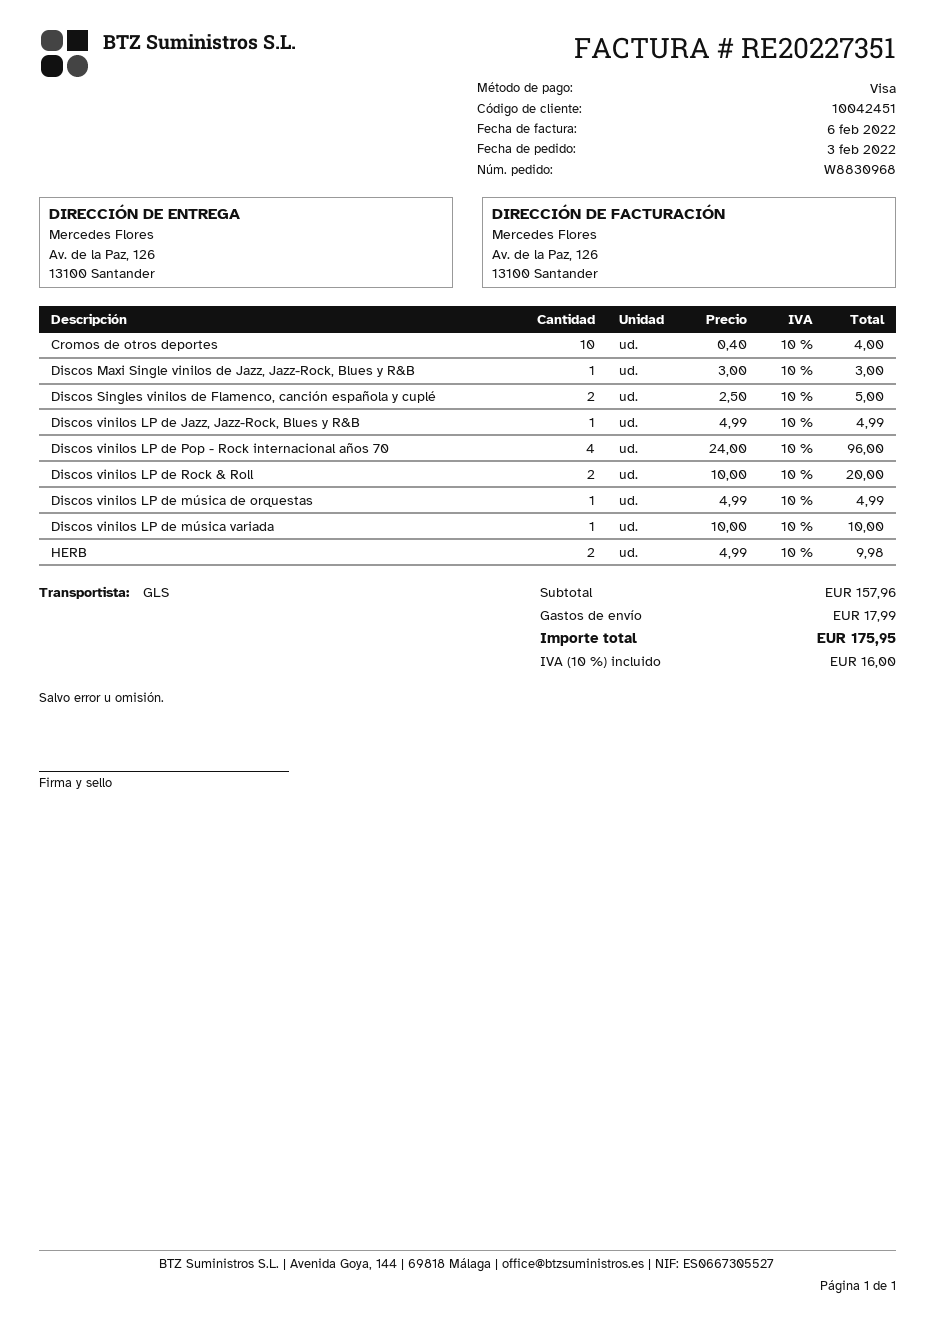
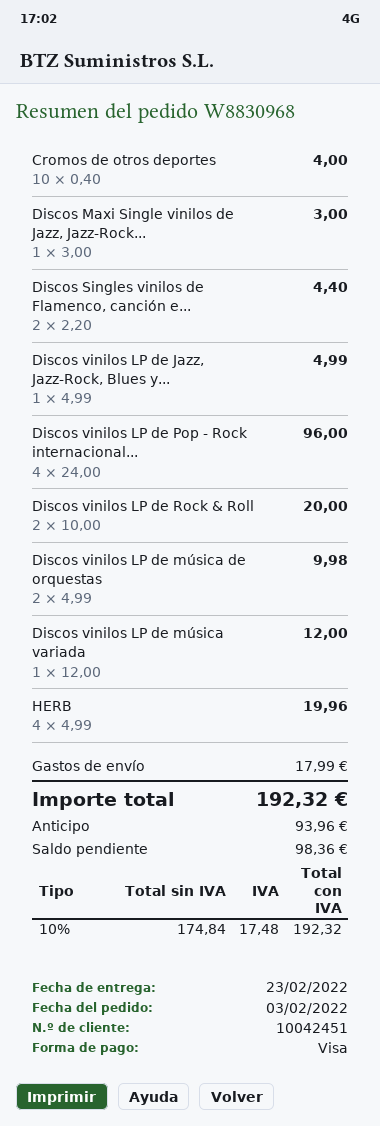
Discos Singles vinilos de Flamenco, canción española y cuplé: 2 x 2.50 = 5.00 -> 2 x 2.20 = 4.40
Discos vinilos LP de música de orquestas: 1 x 4.99 = 4.99 -> 2 x 4.99 = 9.98
Discos vinilos LP de música variada: 1 x 10.00 = 10.00 -> 1 x 12.00 = 12.00
HERB: 2 x 4.99 = 9.98 -> 4 x 4.99 = 19.96
tax: 10% = 16.00 -> 10% = 17.48
total: 175.95 -> 192.32

